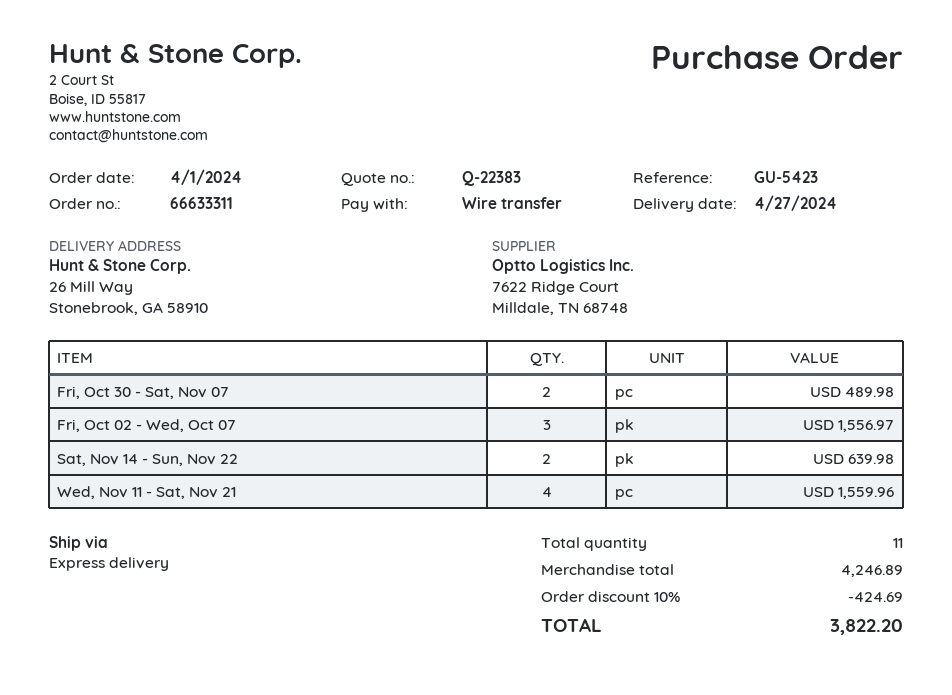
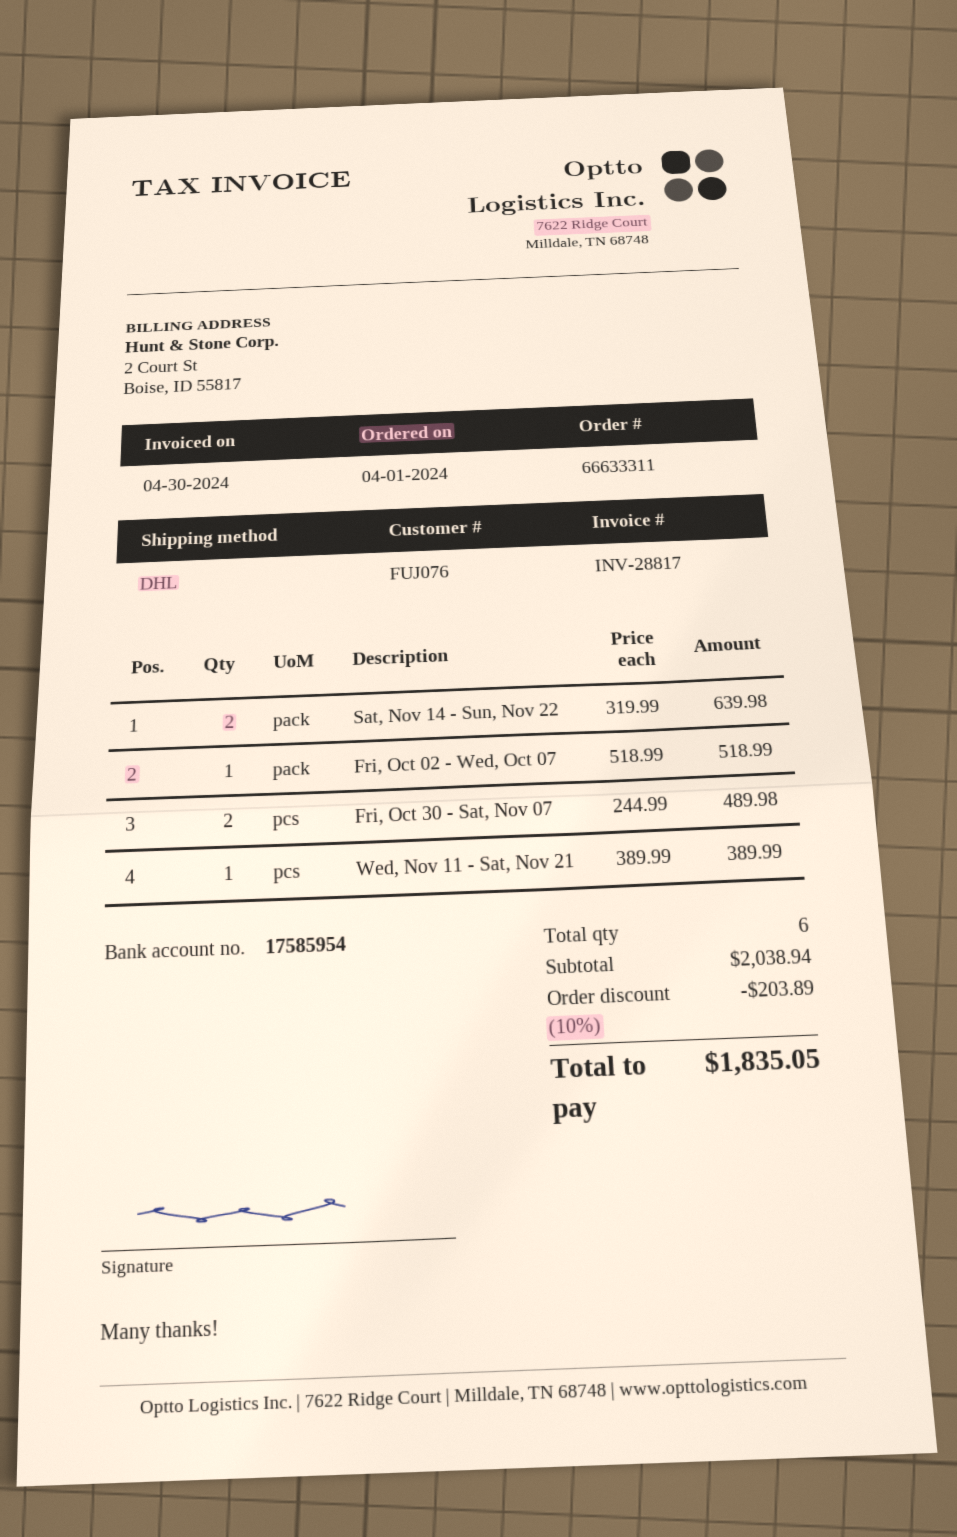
shipping method: express -> DHL
Fri, Oct 02 - Wed, Oct 07: 3 for 1556.97 -> 1 for 518.99
Wed, Nov 11 - Sat, Nov 21: 4 for 1559.96 -> 1 for 389.99
total quantity: 11 -> 6
subtotal: 4246.89 -> 2038.94
discount: 10% = 424.69 -> 10% = 203.89
total: 3822.20 -> 1835.05

